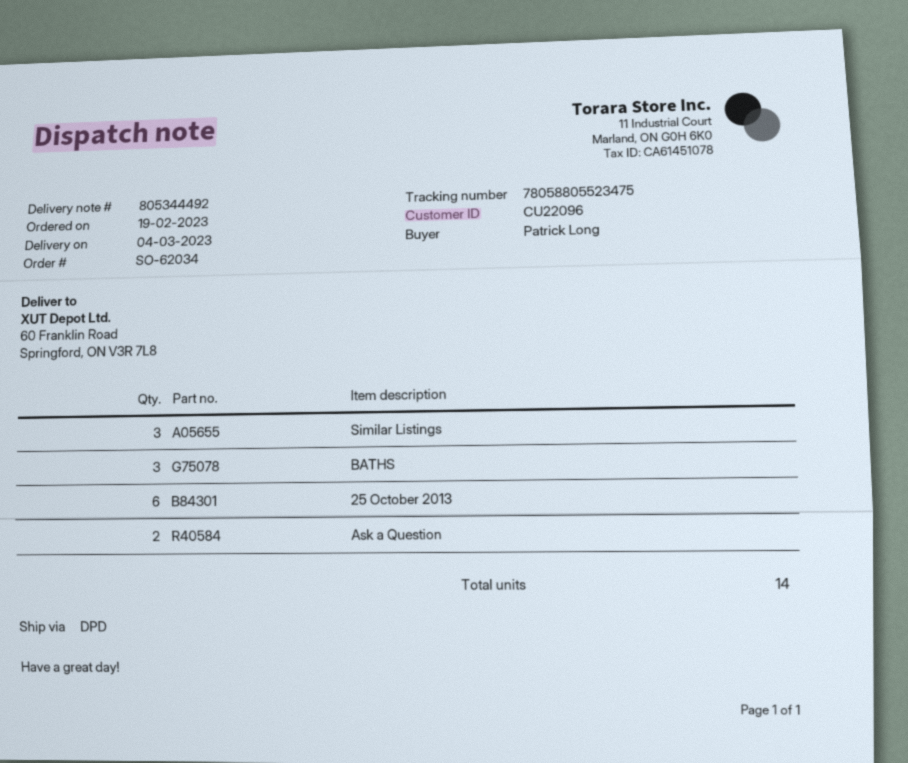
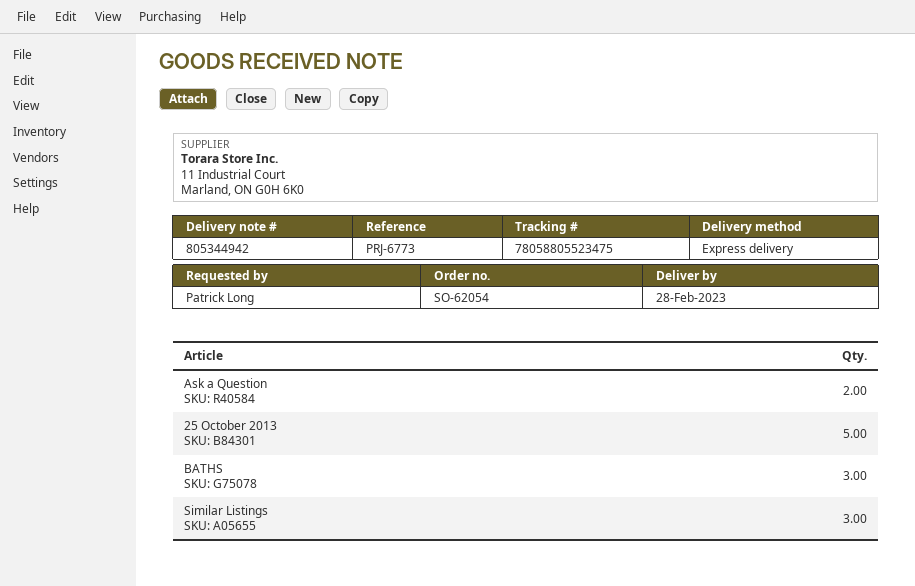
order number: SO-62034 -> SO-62054
delivery note number: 805344492 -> 805344942
delivery date: 2023-03-04 -> 2023-02-28
shipping method: DPD -> express
25 October 2013: 6 -> 5

